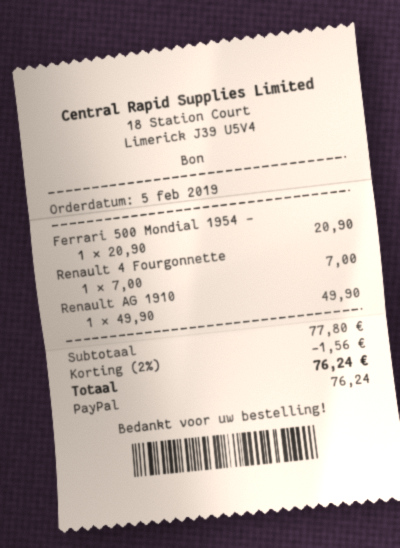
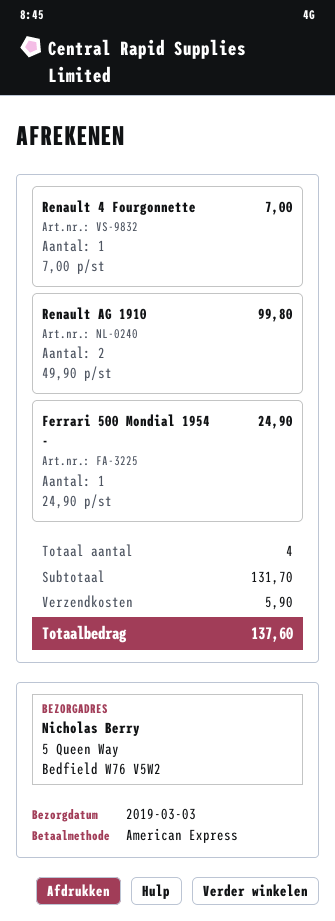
payment method: PayPal -> American Express
Ferrari 500 Mondial 1954 -: 1 x 20.90 = 20.90 -> 1 x 24.90 = 24.90
Renault AG 1910: 1 x 49.90 = 49.90 -> 2 x 49.90 = 99.80
subtotal: 77.80 -> 131.70
discount: 2% = 1.56 -> none
shipping: none -> 5.90
total: 76.24 -> 137.60

